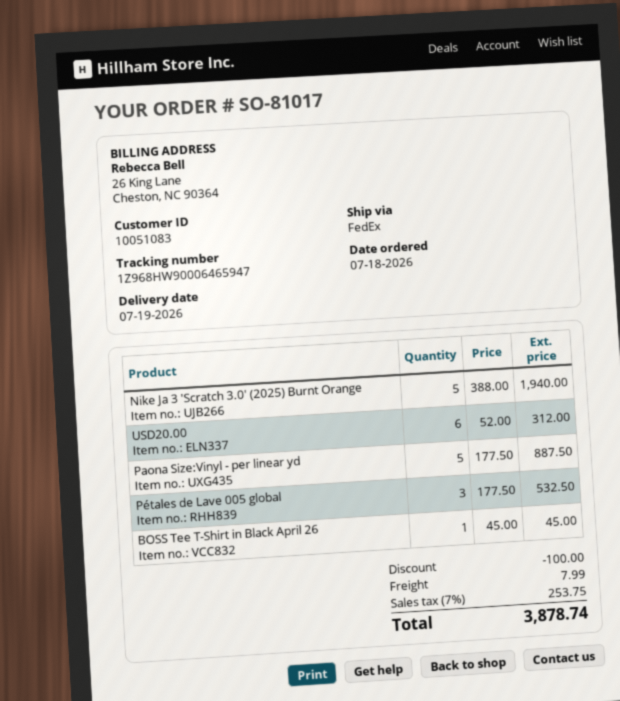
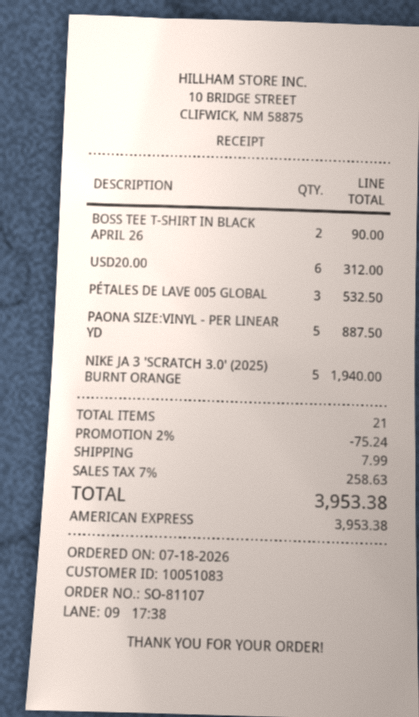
order number: SO-81017 -> SO-81107
BOSS Tee T-Shirt in Black April 26: 1 for 45.00 -> 2 for 90.00
discount: 100.00 -> 75.24
tax: 7% = 253.75 -> 7% = 258.63
total: 3878.74 -> 3953.38

